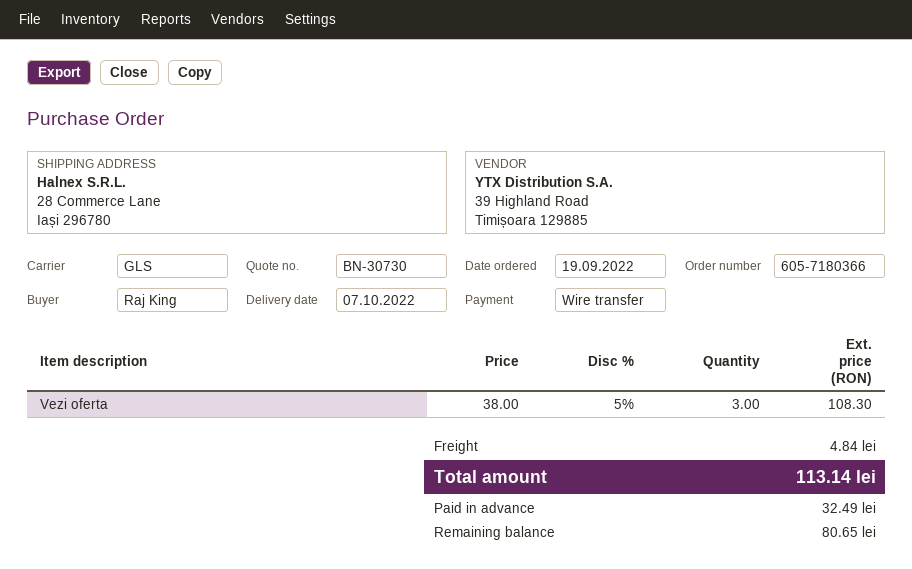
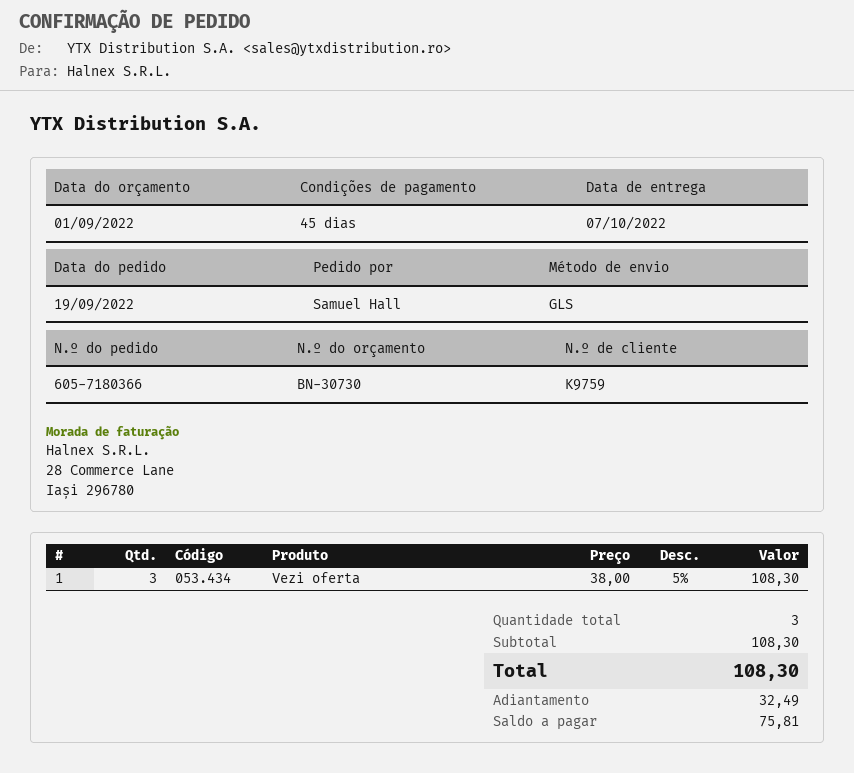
ordered by: Raj King -> Samuel Hall
shipping: 4.84 -> none
total: 113.14 -> 108.30
balance: 80.65 -> 75.81

